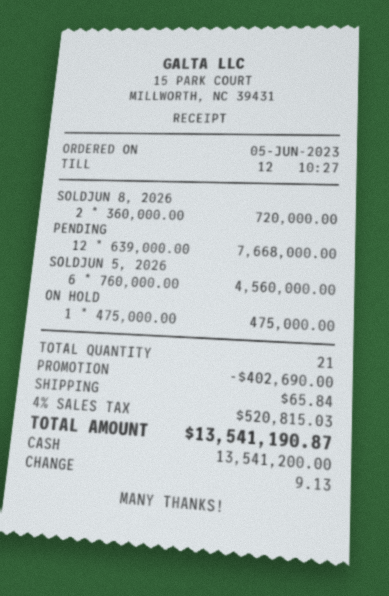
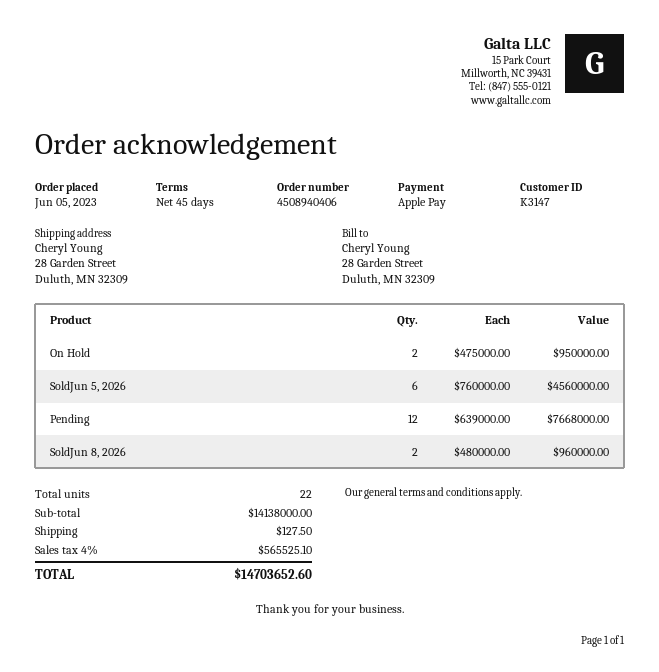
payment method: cash -> Apple Pay
SOLDJUN 8, 2026: 2 x 360000.00 = 720000.00 -> 2 x 480000.00 = 960000.00
ON HOLD: 1 x 475000.00 = 475000.00 -> 2 x 475000.00 = 950000.00
total quantity: 21 -> 22
discount: 402690.00 -> none
shipping: 65.84 -> 127.50
tax: 4% = 520815.03 -> 4% = 565525.10
total: 13541190.87 -> 14703652.60

